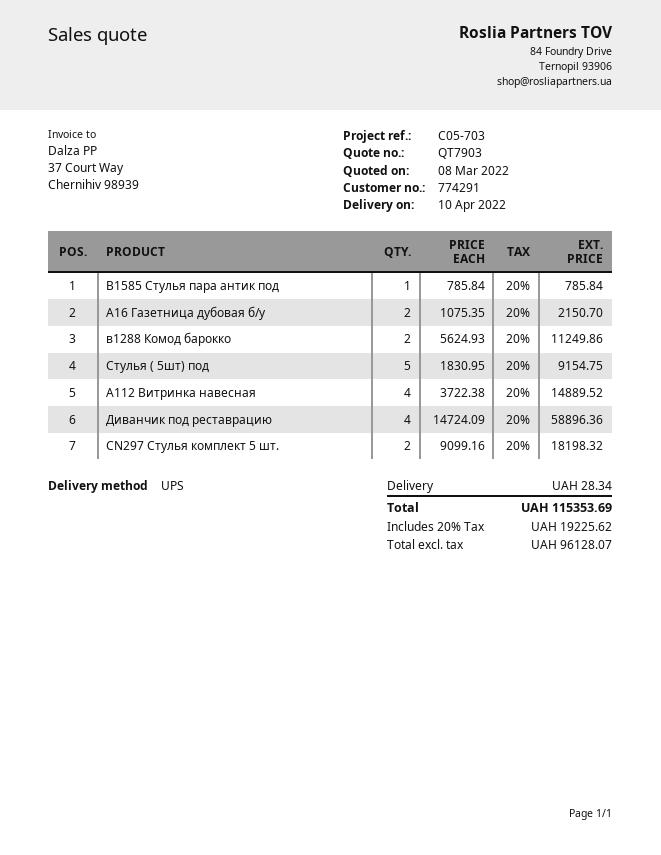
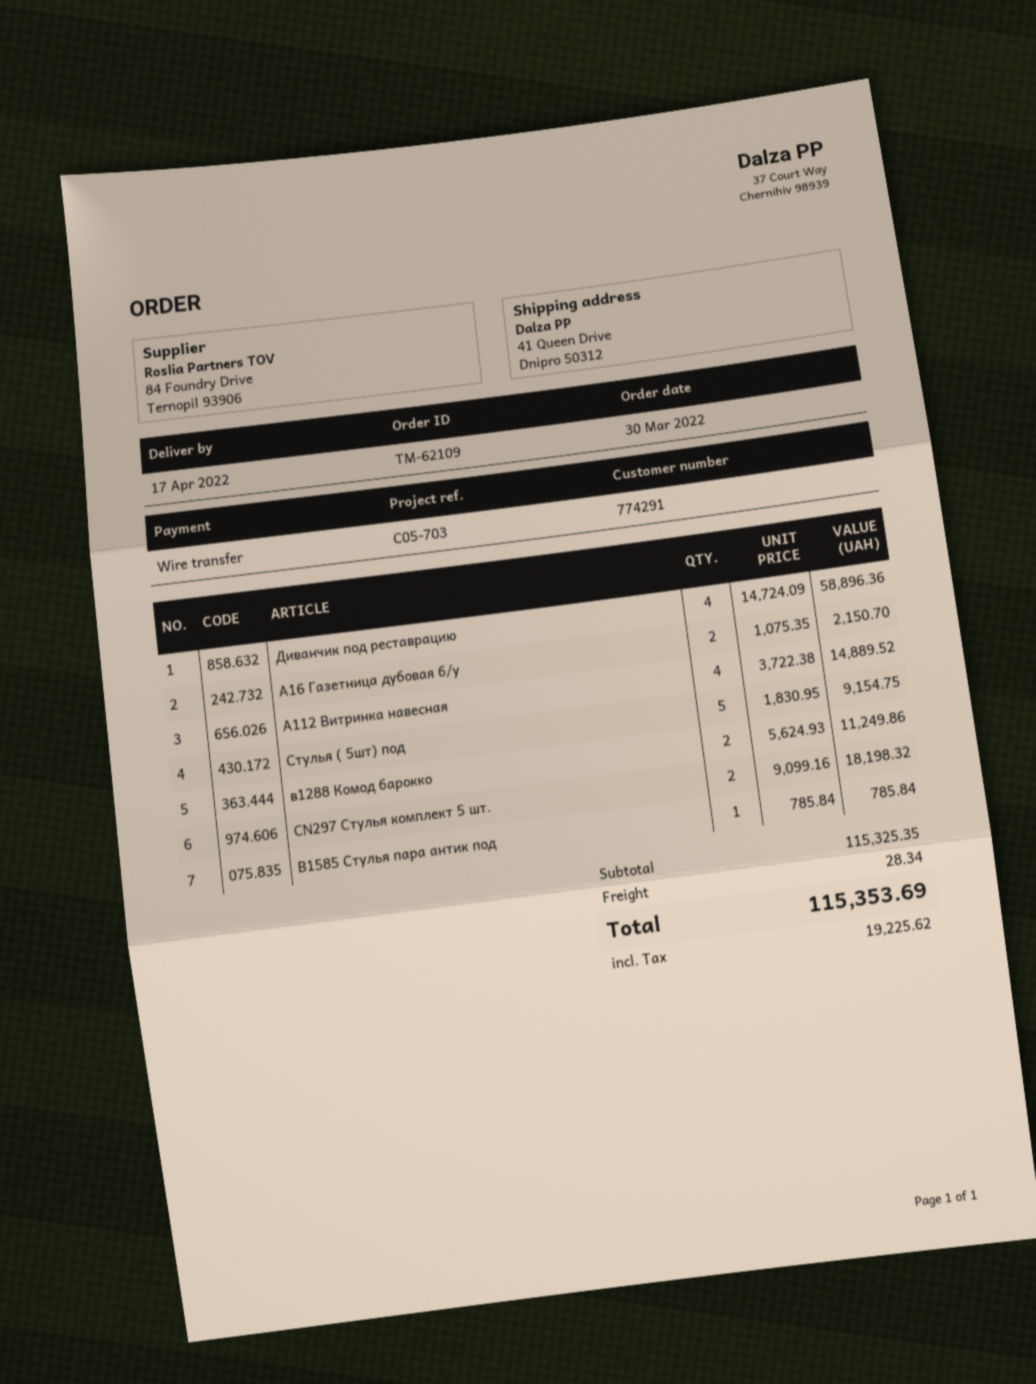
delivery date: 2022-04-10 -> 2022-04-17

